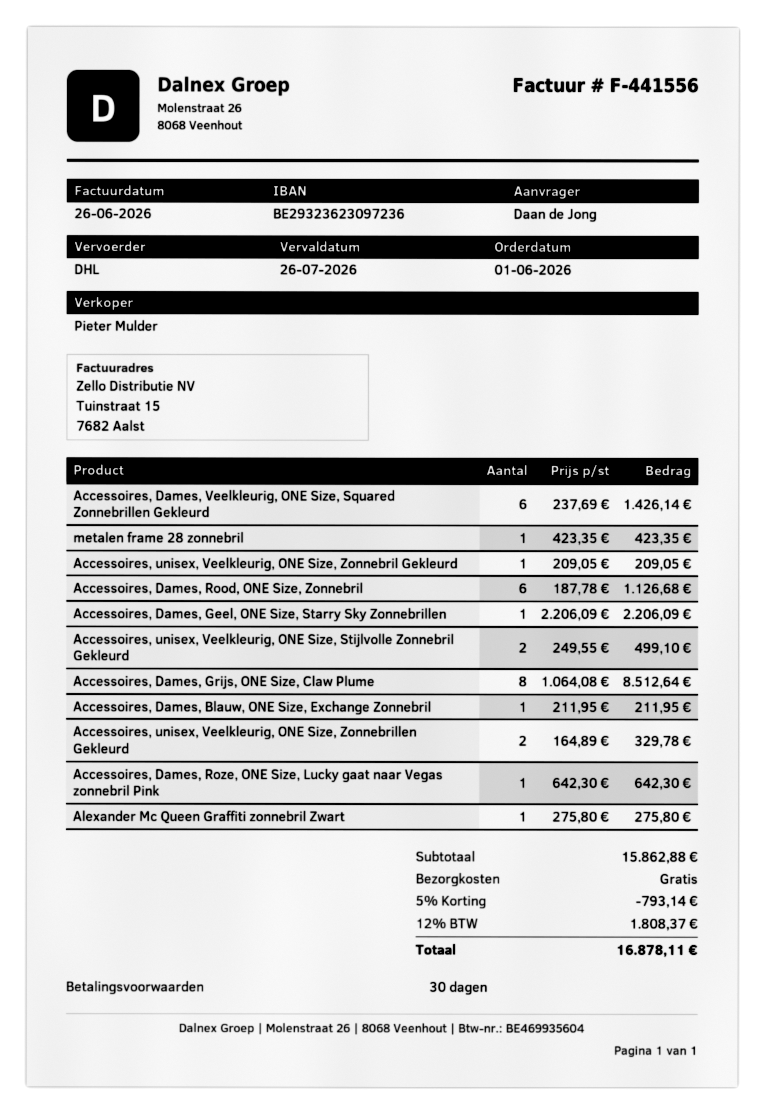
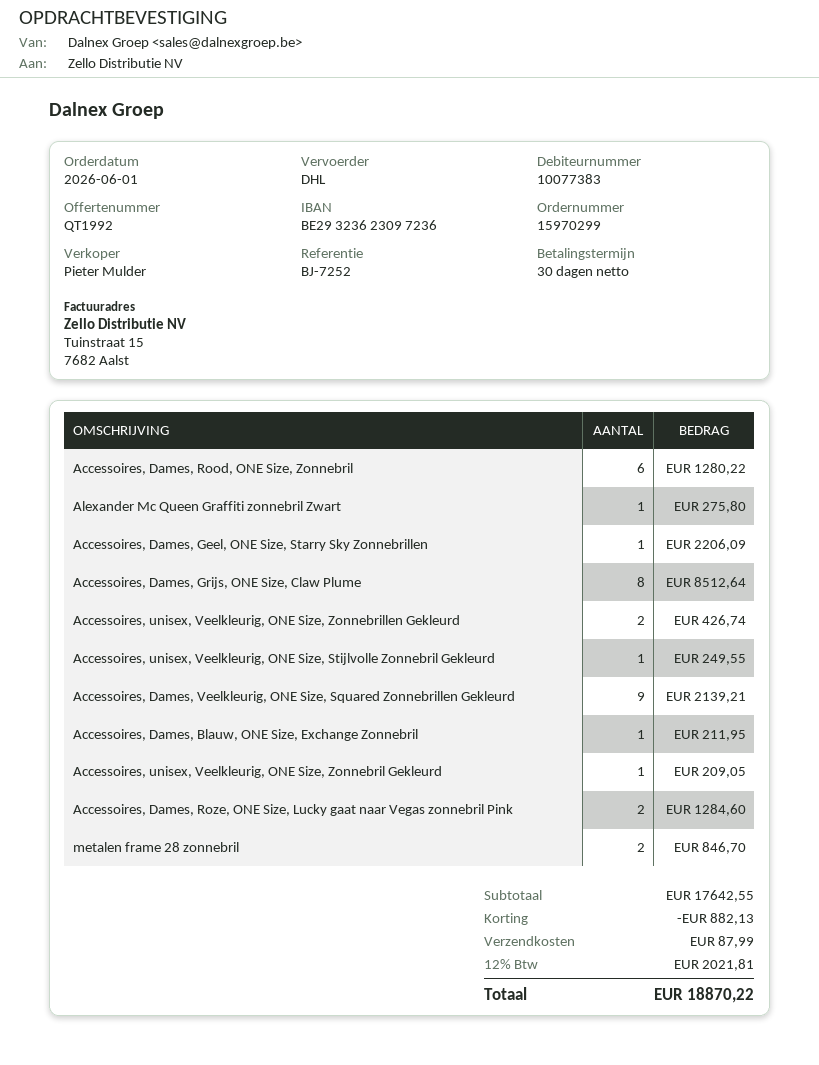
Accessoires, Dames, Veelkleurig, ONE Size, Squared Zonnebrillen Gekleurd: 6 for 1426.14 -> 9 for 2139.21
metalen frame 28 zonnebril: 1 for 423.35 -> 2 for 846.70
Accessoires, Dames, Rood, ONE Size, Zonnebril: 6 for 1126.68 -> 6 for 1280.22
Accessoires, unisex, Veelkleurig, ONE Size, Stijlvolle Zonnebril Gekleurd: 2 for 499.10 -> 1 for 249.55
Accessoires, unisex, Veelkleurig, ONE Size, Zonnebrillen Gekleurd: 2 for 329.78 -> 2 for 426.74
Accessoires, Dames, Roze, ONE Size, Lucky gaat naar Vegas zonnebril Pink: 1 for 642.30 -> 2 for 1284.60
subtotal: 15862.88 -> 17642.55
discount: 793.14 -> 882.13
shipping: 0.00 -> 87.99
tax: 12% = 1808.37 -> 12% = 2021.81
total: 16878.11 -> 18870.22

